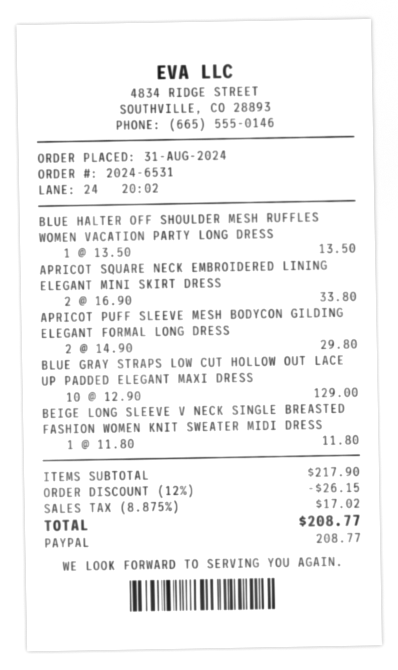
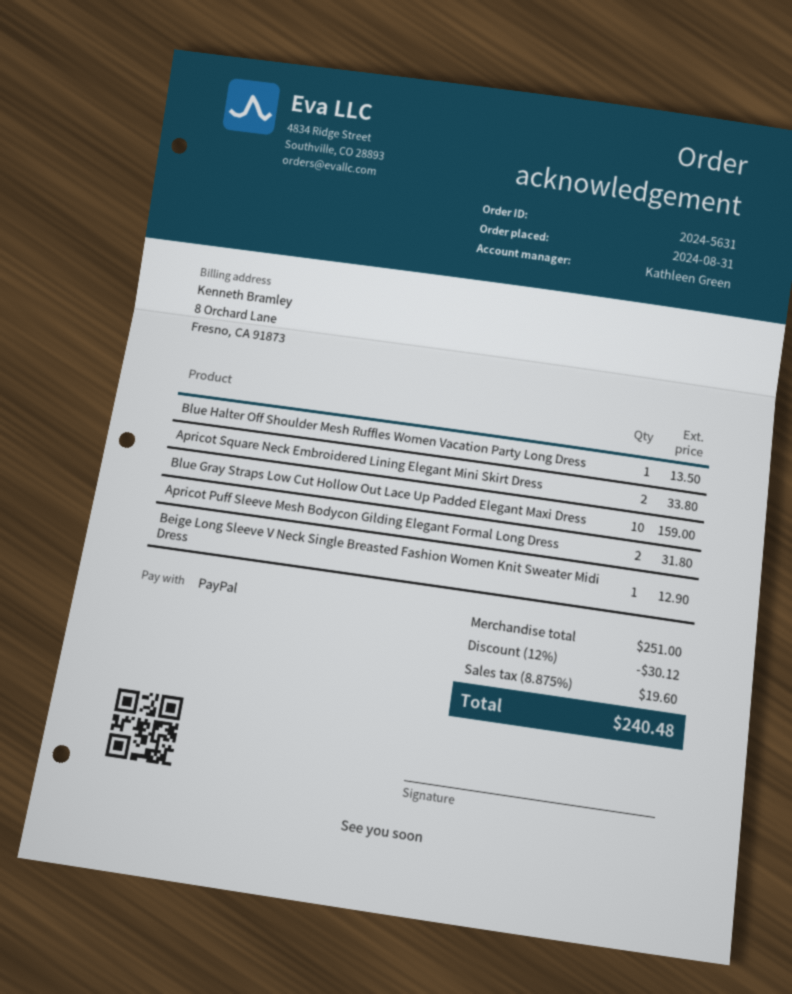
order number: 2024-6531 -> 2024-5631
APRICOT PUFF SLEEVE MESH BODYCON GILDING ELEGANT FORMAL LONG DRESS: 2 for 29.80 -> 2 for 31.80
BLUE GRAY STRAPS LOW CUT HOLLOW OUT LACE UP PADDED ELEGANT MAXI DRESS: 10 for 129.00 -> 10 for 159.00
BEIGE LONG SLEEVE V NECK SINGLE BREASTED FASHION WOMEN KNIT SWEATER MIDI DRESS: 1 for 11.80 -> 1 for 12.90
subtotal: 217.90 -> 251.00
discount: 12% = 26.15 -> 12% = 30.12
tax: 8.875% = 17.02 -> 8.875% = 19.60
total: 208.77 -> 240.48

